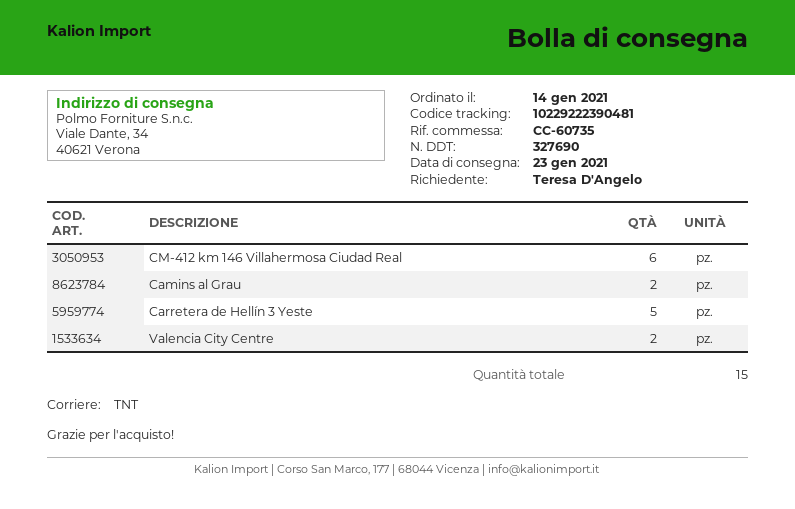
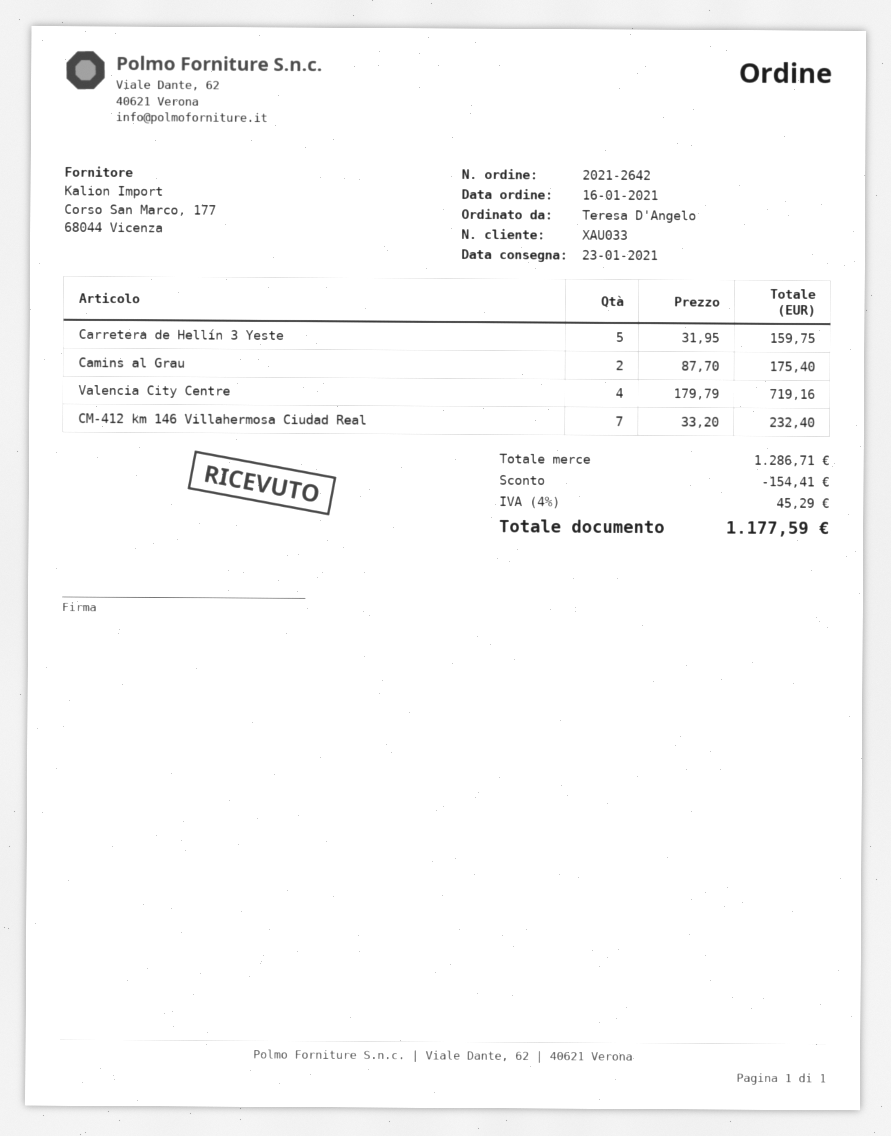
order date: 2021-01-14 -> 2021-01-16
CM-412 km 146 Villahermosa Ciudad Real: 6 -> 7
Valencia City Centre: 2 -> 4

